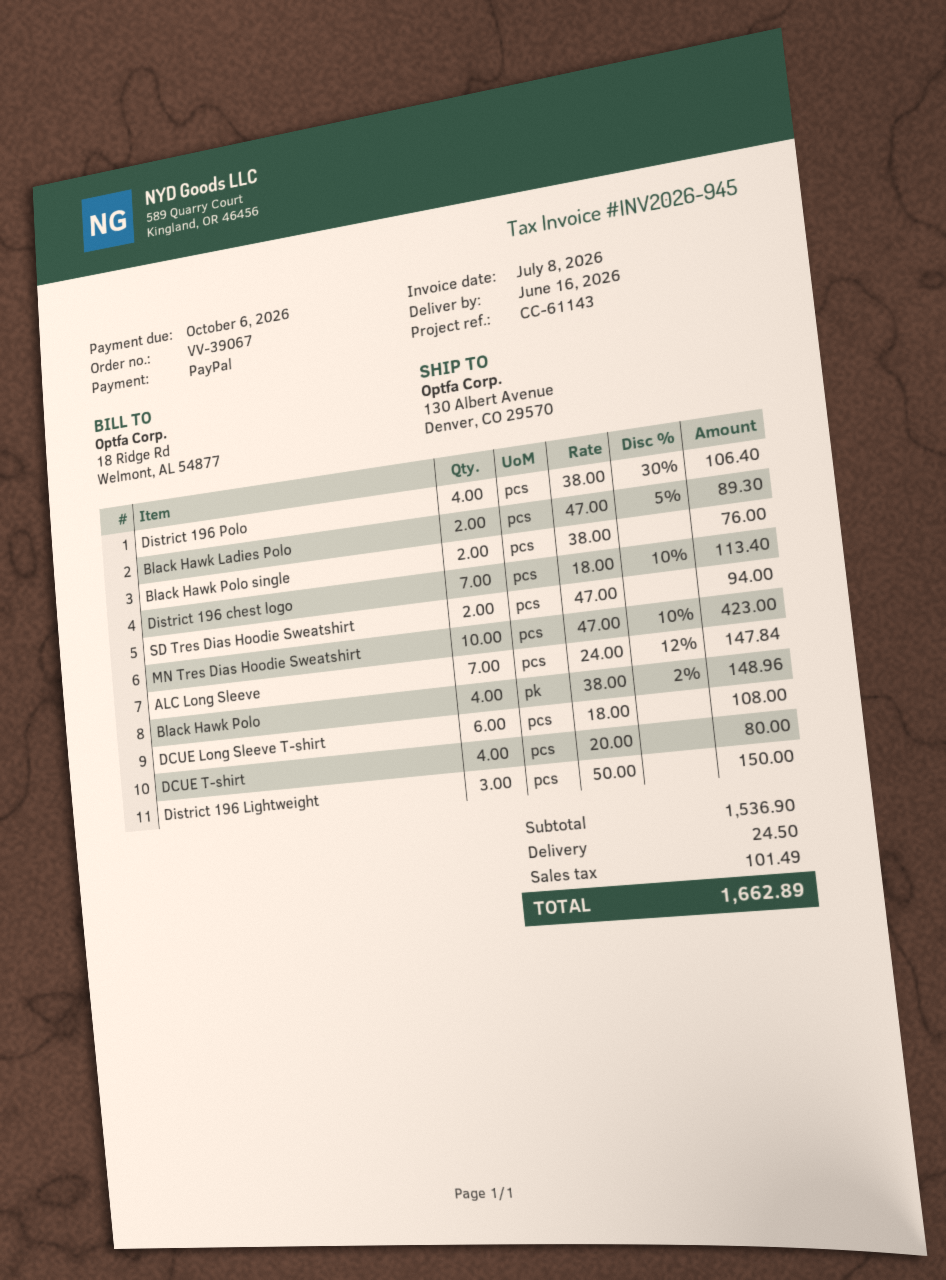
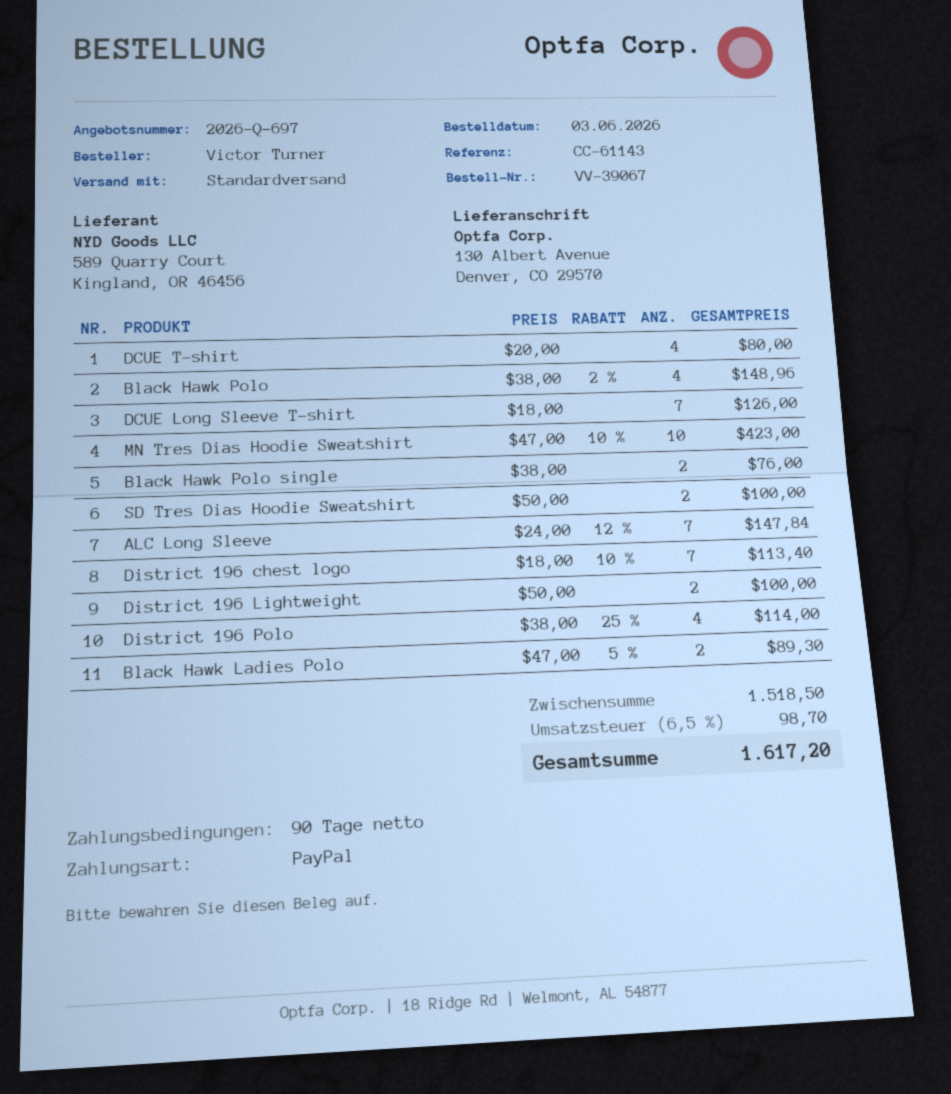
District 196 Polo: 4 x 38.00 - 30% = 106.40 -> 4 x 38.00 - 25% = 114.00
SD Tres Dias Hoodie Sweatshirt: 2 x 47.00 = 94.00 -> 2 x 50.00 = 100.00
DCUE Long Sleeve T-shirt: 6 x 18.00 = 108.00 -> 7 x 18.00 = 126.00
District 196 Lightweight: 3 x 50.00 = 150.00 -> 2 x 50.00 = 100.00
subtotal: 1536.90 -> 1518.50
shipping: 24.50 -> none
tax: 101.49 -> 98.70
total: 1662.89 -> 1617.20

